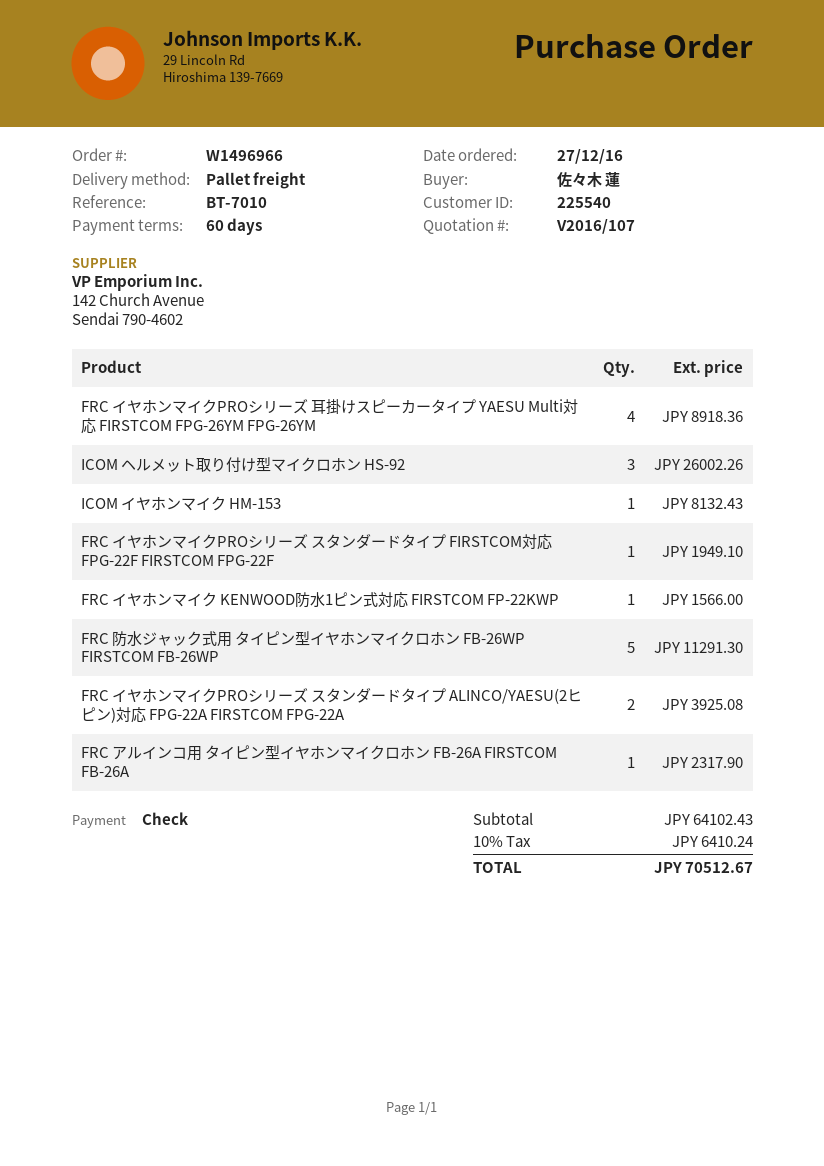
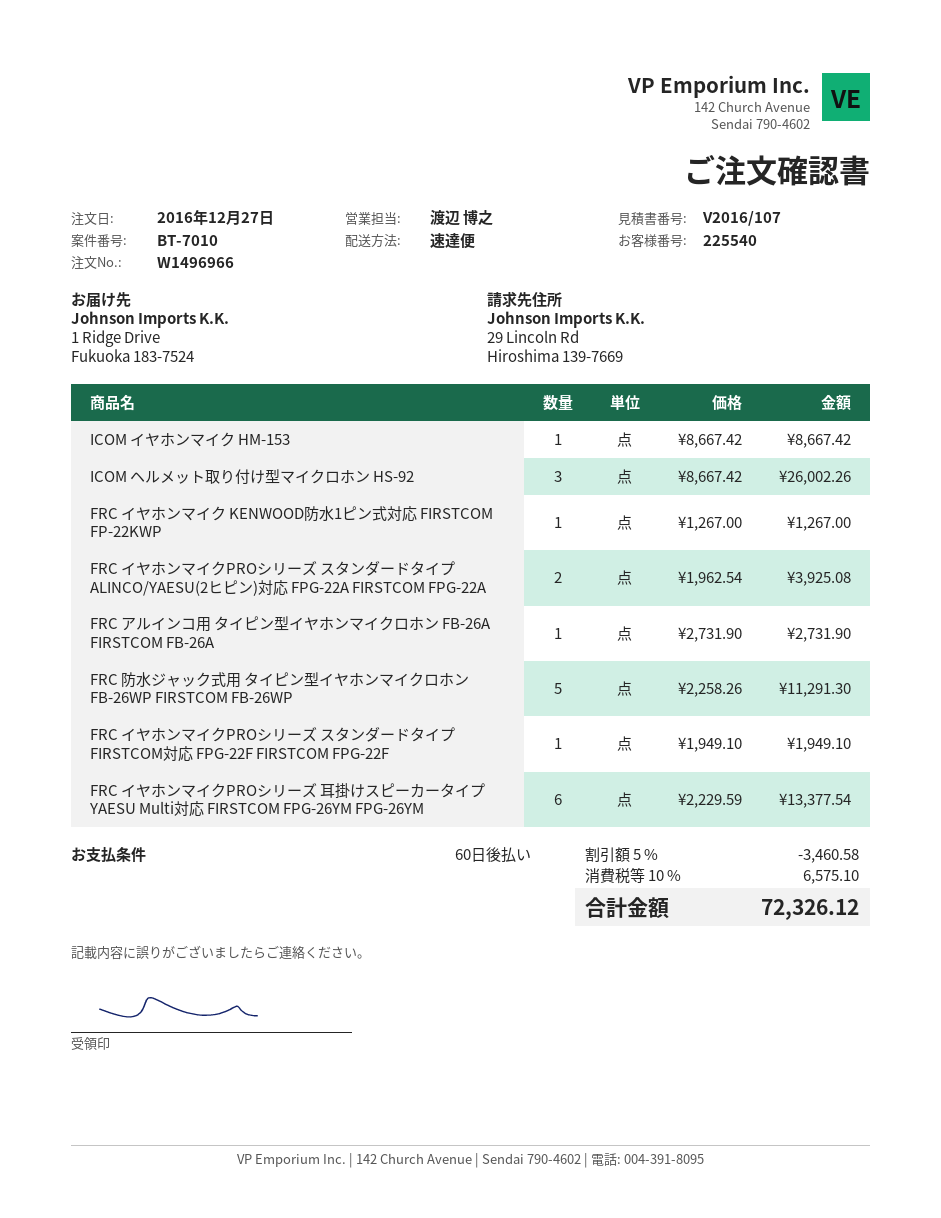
shipping method: pallet freight -> express
FRC イヤホンマイクPROシリーズ 耳掛けスピーカータイプ YAESU Multi対応 FIRSTCOM FPG-26YM FPG-26YM: 4 for 8918.36 -> 6 for 13377.54
ICOM イヤホンマイク HM-153: 1 for 8132.43 -> 1 for 8667.42
FRC イヤホンマイク KENWOOD防水1ピン式対応 FIRSTCOM FP-22KWP: 1 for 1566.00 -> 1 for 1267.00
FRC アルインコ用 タイピン型イヤホンマイクロホン FB-26A FIRSTCOM FB-26A: 1 for 2317.90 -> 1 for 2731.90
discount: none -> 5% = 3460.58
tax: 10% = 6410.24 -> 10% = 6575.10
total: 70512.67 -> 72326.12

